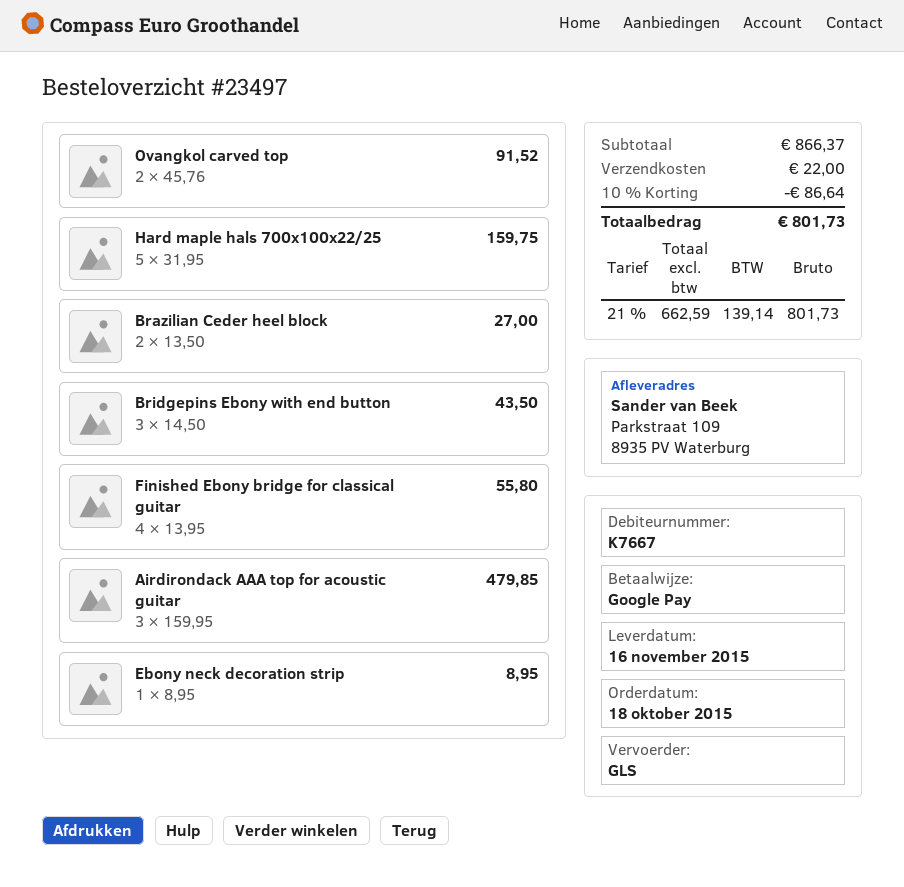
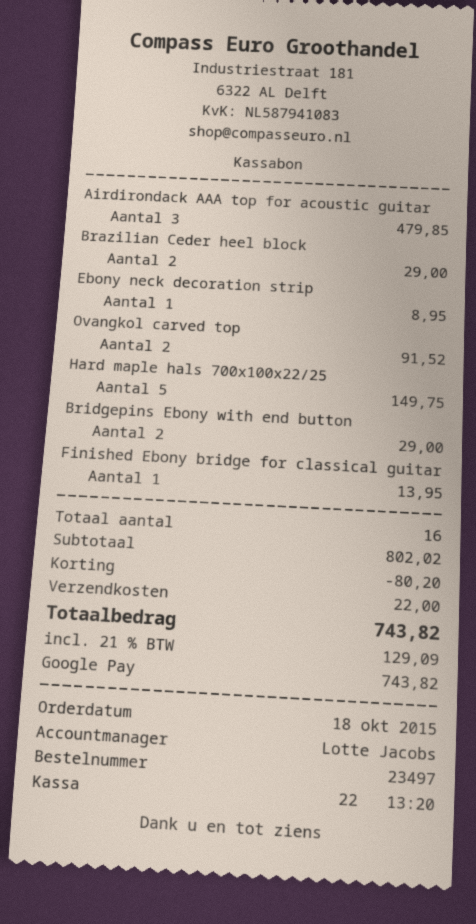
Hard maple hals 700x100x22/25: 5 for 159.75 -> 5 for 149.75
Brazilian Ceder heel block: 2 for 27.00 -> 2 for 29.00
Bridgepins Ebony with end button: 3 for 43.50 -> 2 for 29.00
Finished Ebony bridge for classical guitar: 4 for 55.80 -> 1 for 13.95
subtotal: 866.37 -> 802.02
discount: 86.64 -> 80.20
tax: 21% = 139.14 -> 21% = 129.09
total: 801.73 -> 743.82

